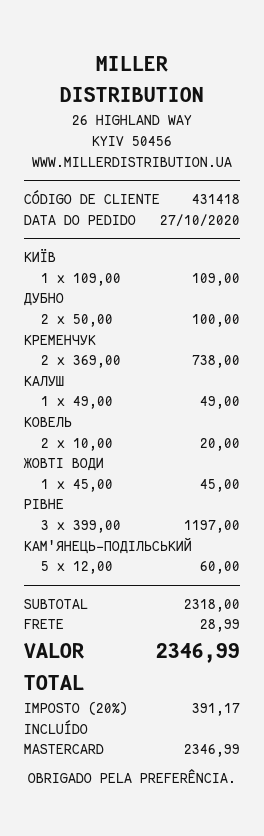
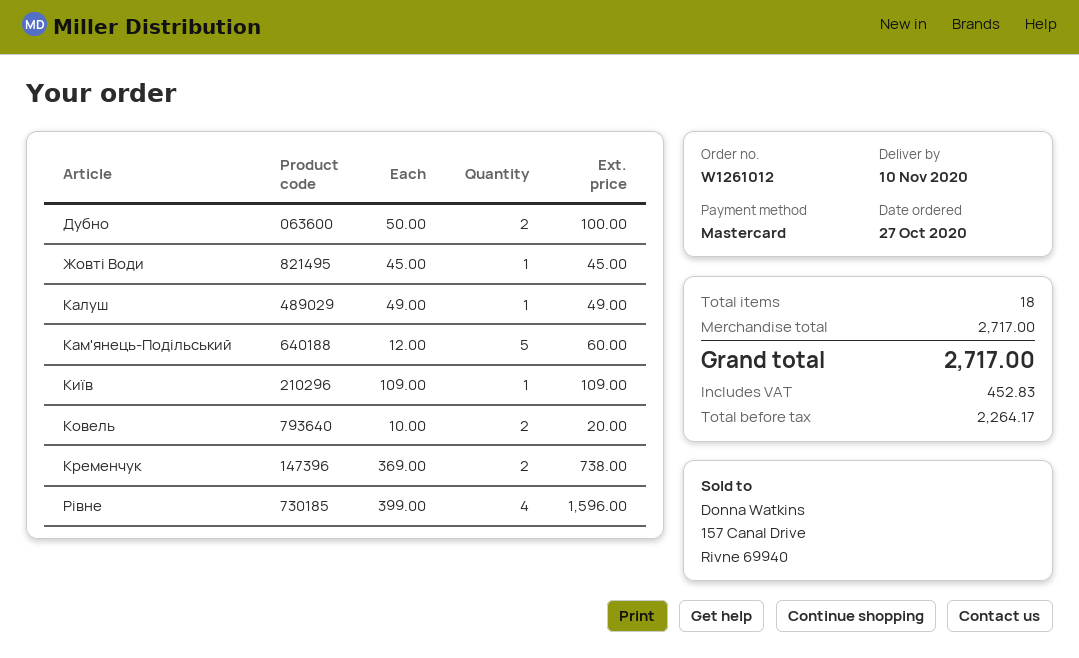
РІВНЕ: 3 x 399.00 = 1197.00 -> 4 x 399.00 = 1596.00
subtotal: 2318.00 -> 2717.00
shipping: 28.99 -> none
tax: 391.17 -> 452.83
total: 2346.99 -> 2717.00

